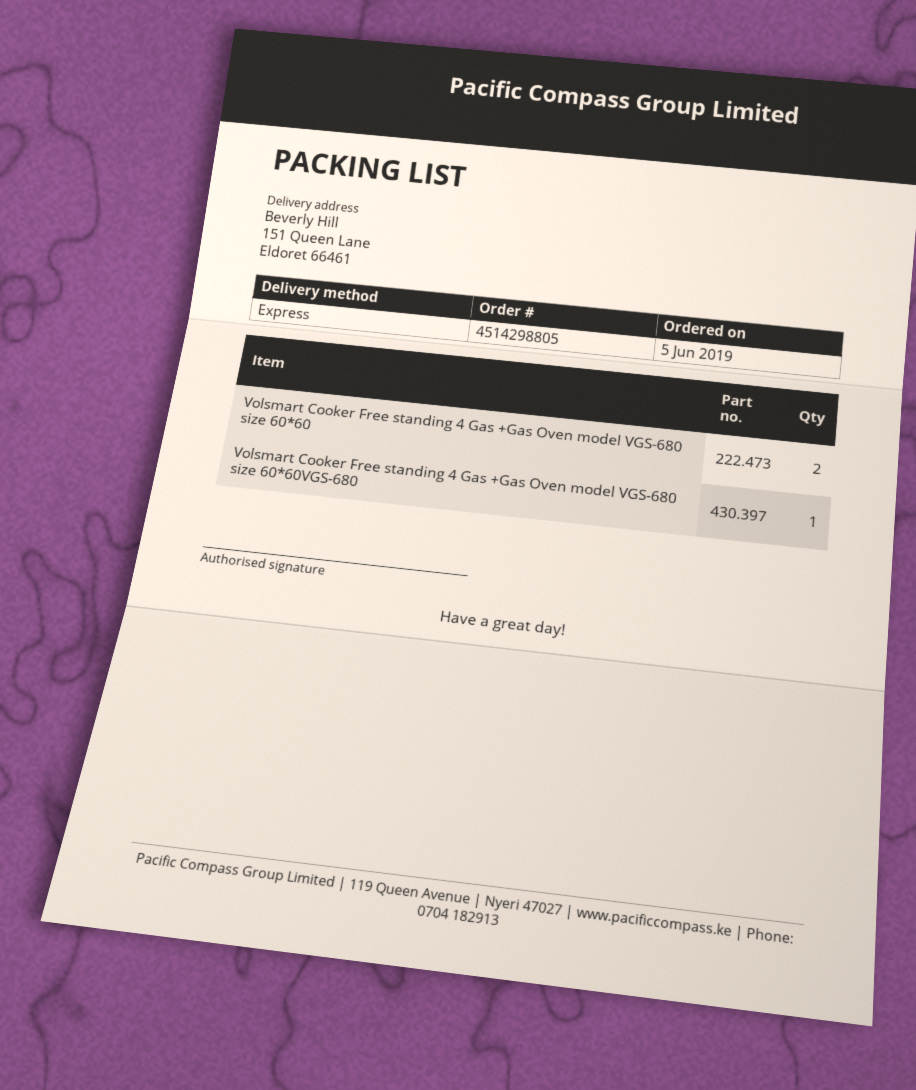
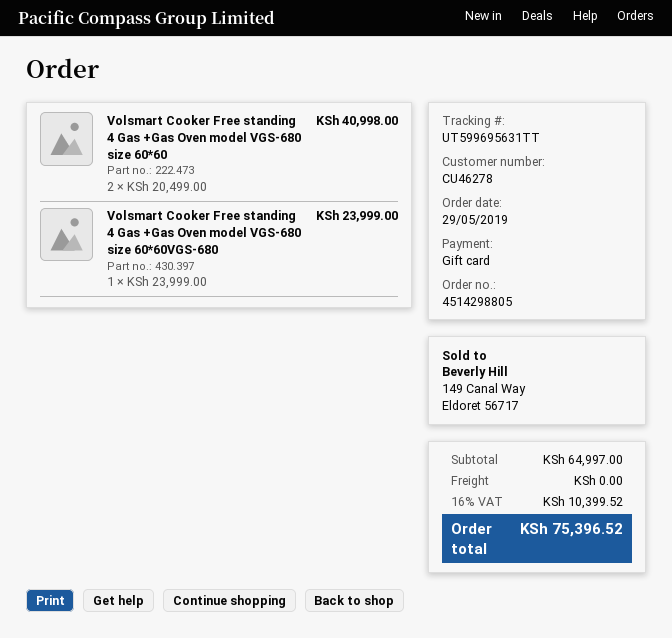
order date: 2019-06-05 -> 2019-05-29

